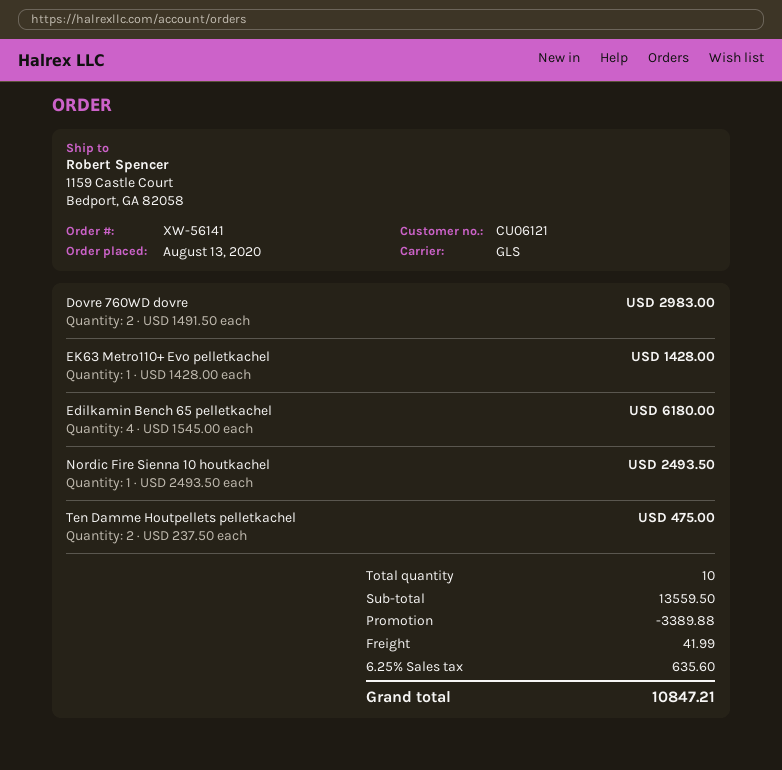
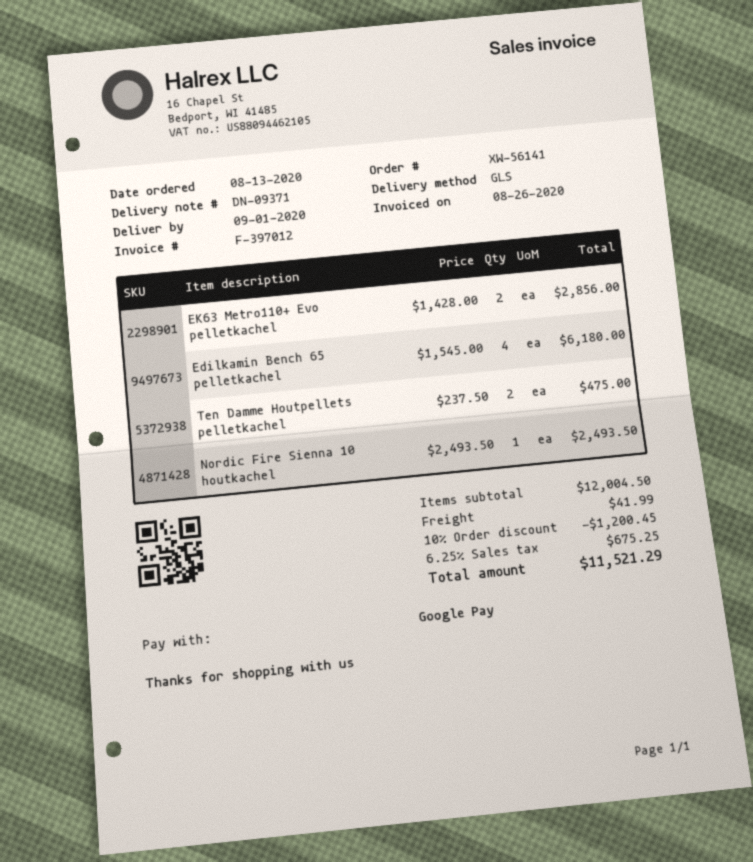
Dovre 760WD dovre: 2 x 1491.50 = 2983.00 -> none
EK63 Metro110+ Evo pelletkachel: 1 x 1428.00 = 1428.00 -> 2 x 1428.00 = 2856.00
subtotal: 13559.50 -> 12004.50
discount: 3389.88 -> 1200.45
tax: 6.25% = 635.60 -> 6.25% = 675.25
total: 10847.21 -> 11521.29

